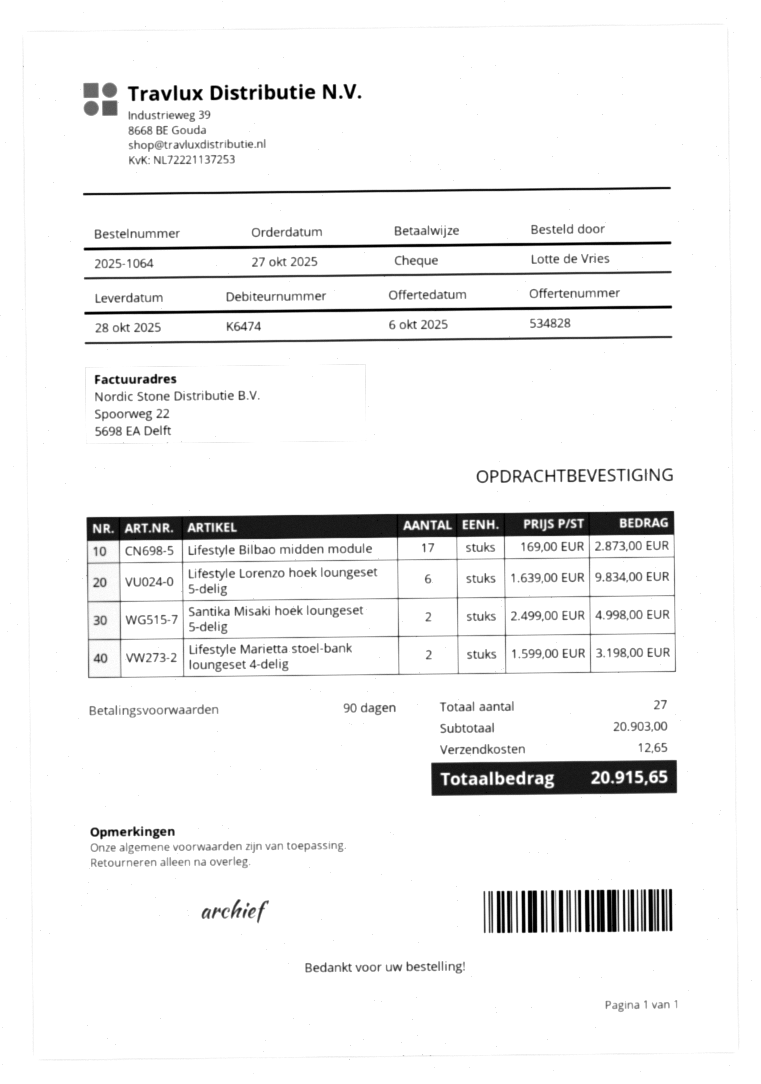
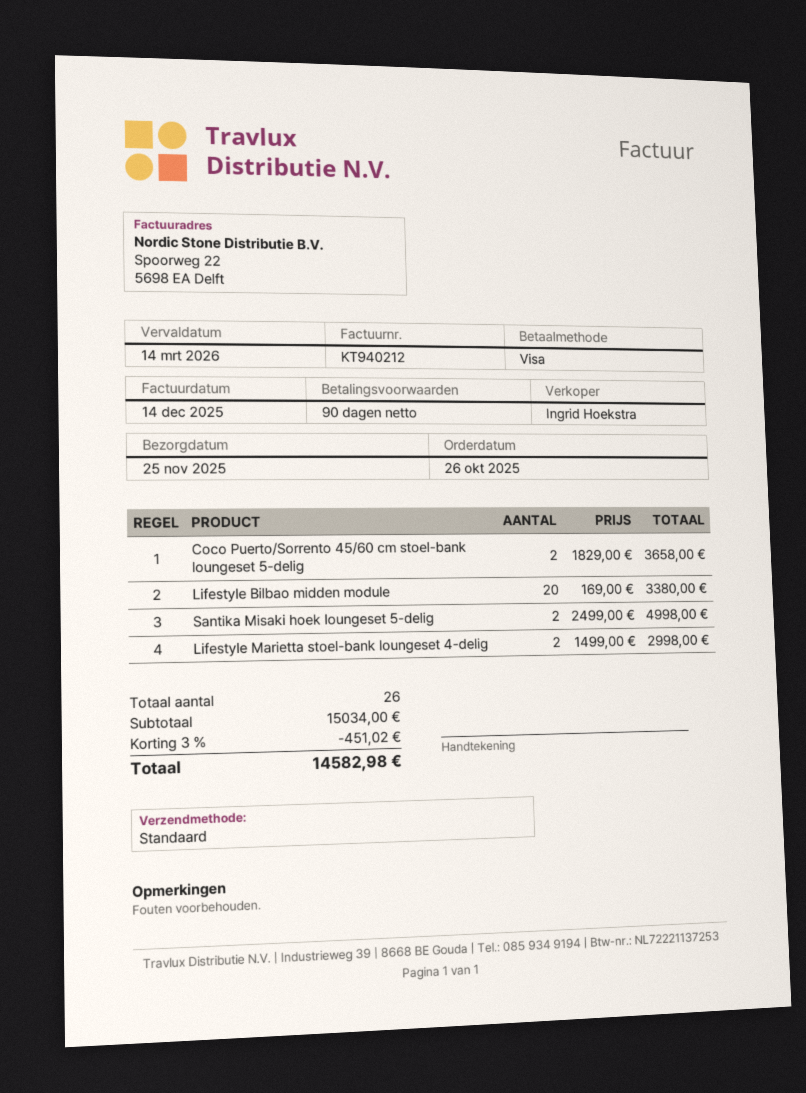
order date: 2025-10-27 -> 2025-10-26
delivery date: 2025-10-28 -> 2025-11-25
payment method: cheque -> Visa
Lifestyle Bilbao midden module: 17 x 169.00 = 2873.00 -> 20 x 169.00 = 3380.00
Lifestyle Lorenzo hoek loungeset 5-delig: 6 x 1639.00 = 9834.00 -> none
Lifestyle Marietta stoel-bank loungeset 4-delig: 2 x 1599.00 = 3198.00 -> 2 x 1499.00 = 2998.00
Coco Puerto/Sorrento 45/60 cm stoel-bank loungeset 5-delig: none -> 2 x 1829.00 = 3658.00
total quantity: 27 -> 26
subtotal: 20903.00 -> 15034.00
discount: none -> 3% = 451.02
shipping: 12.65 -> none
total: 20915.65 -> 14582.98

